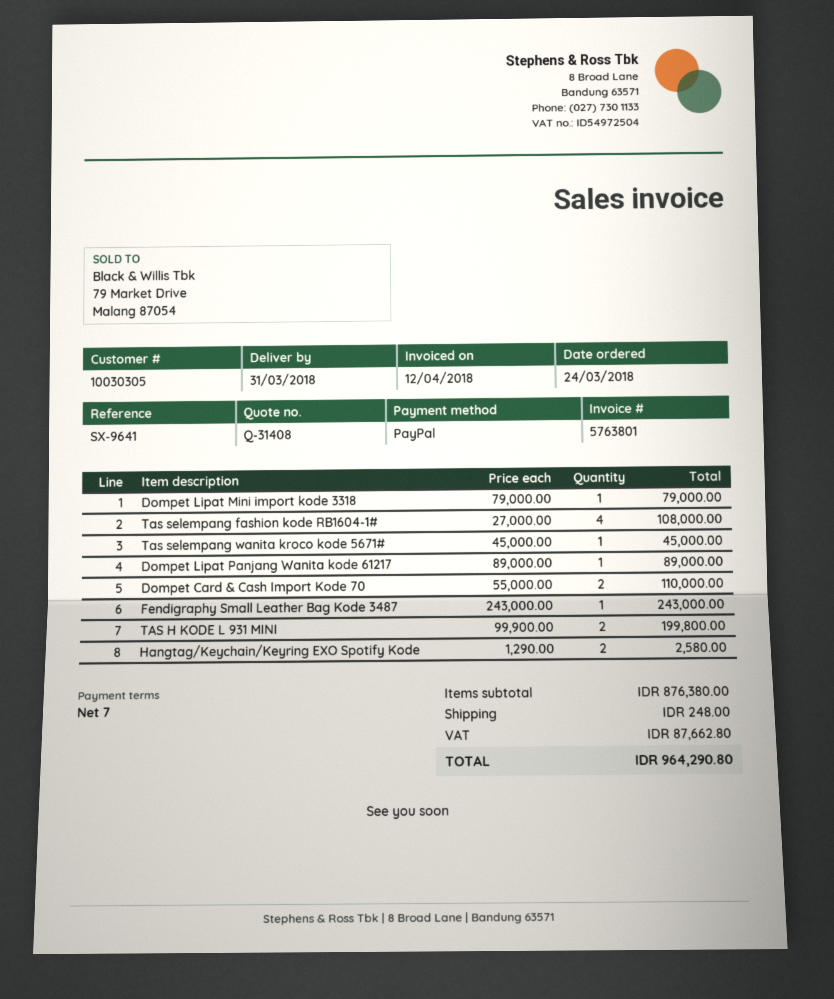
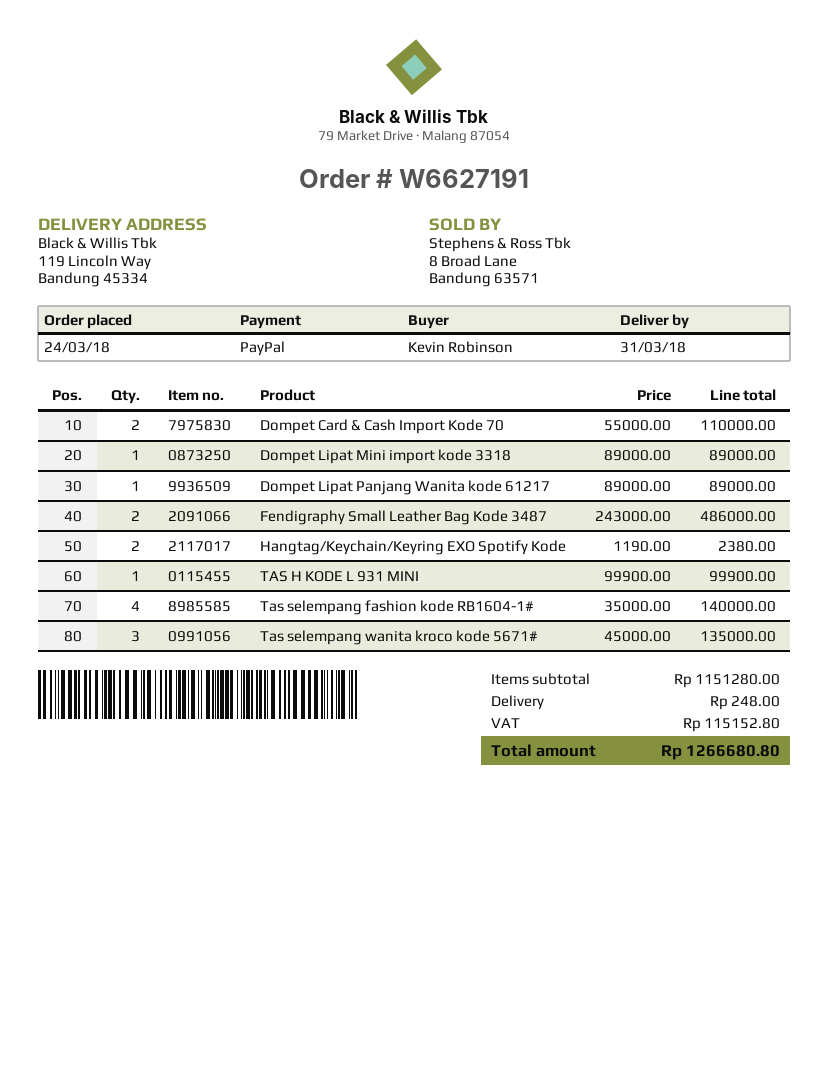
Dompet Lipat Mini import kode 3318: 1 x 79000.00 = 79000.00 -> 1 x 89000.00 = 89000.00
Tas selempang fashion kode RB1604-1#: 4 x 27000.00 = 108000.00 -> 4 x 35000.00 = 140000.00
Tas selempang wanita kroco kode 5671#: 1 x 45000.00 = 45000.00 -> 3 x 45000.00 = 135000.00
Fendigraphy Small Leather Bag Kode 3487: 1 x 243000.00 = 243000.00 -> 2 x 243000.00 = 486000.00
TAS H KODE L 931 MINI: 2 x 99900.00 = 199800.00 -> 1 x 99900.00 = 99900.00
Hangtag/Keychain/Keyring EXO Spotify Kode: 2 x 1290.00 = 2580.00 -> 2 x 1190.00 = 2380.00
subtotal: 876380.00 -> 1151280.00
tax: 87662.80 -> 115152.80
total: 964290.80 -> 1266680.80

